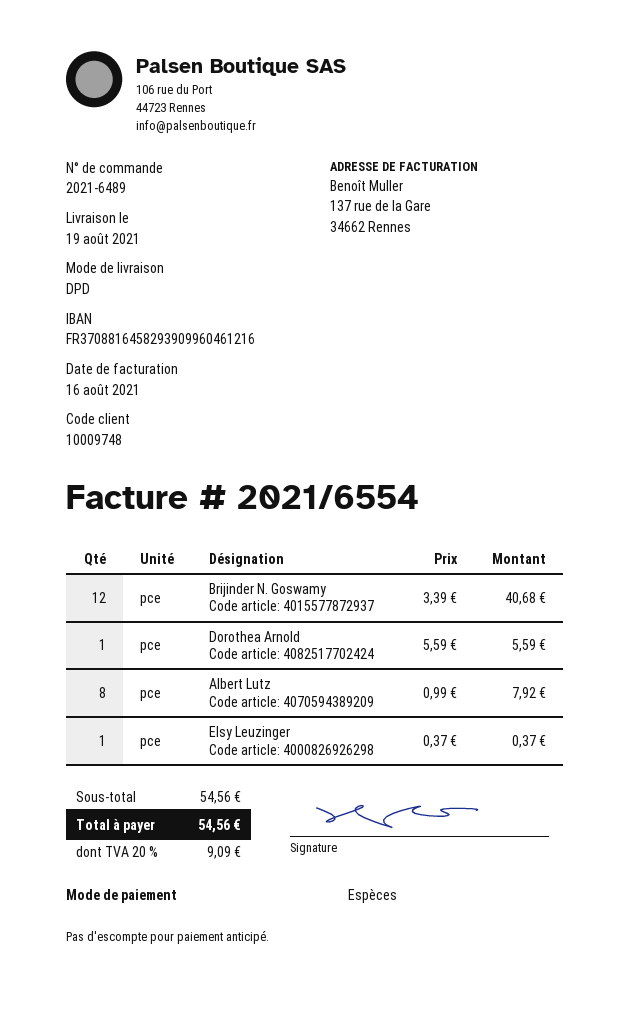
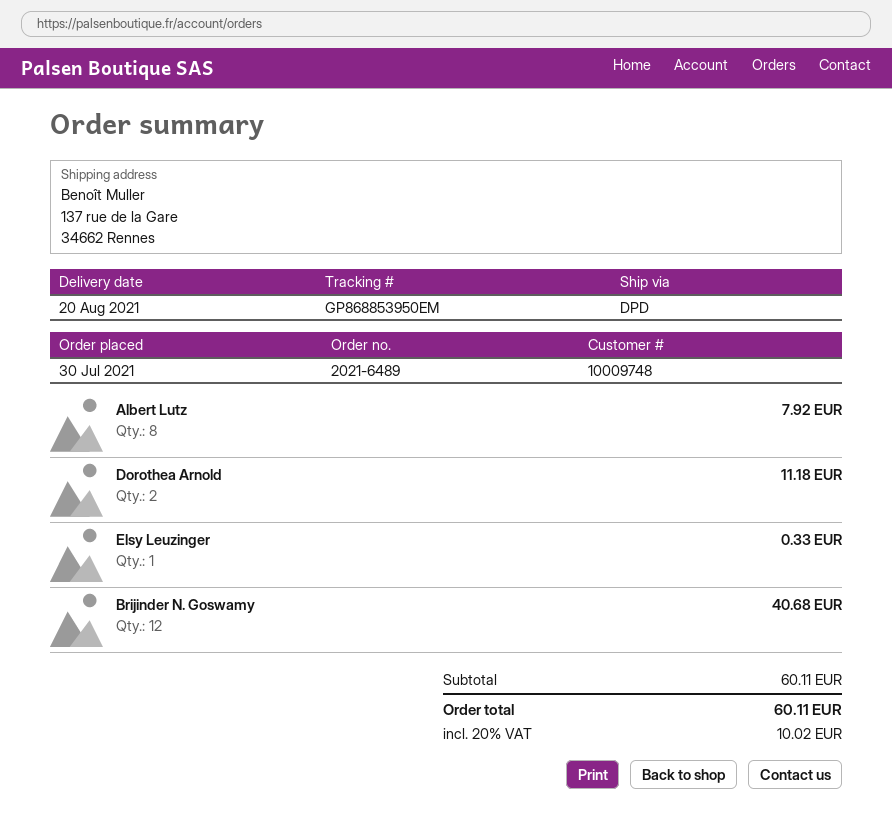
delivery date: 2021-08-19 -> 2021-08-20
Dorothea Arnold: 1 for 5.59 -> 2 for 11.18
Elsy Leuzinger: 1 for 0.37 -> 1 for 0.33
subtotal: 54.56 -> 60.11
tax: 20% = 9.09 -> 20% = 10.02
total: 54.56 -> 60.11

